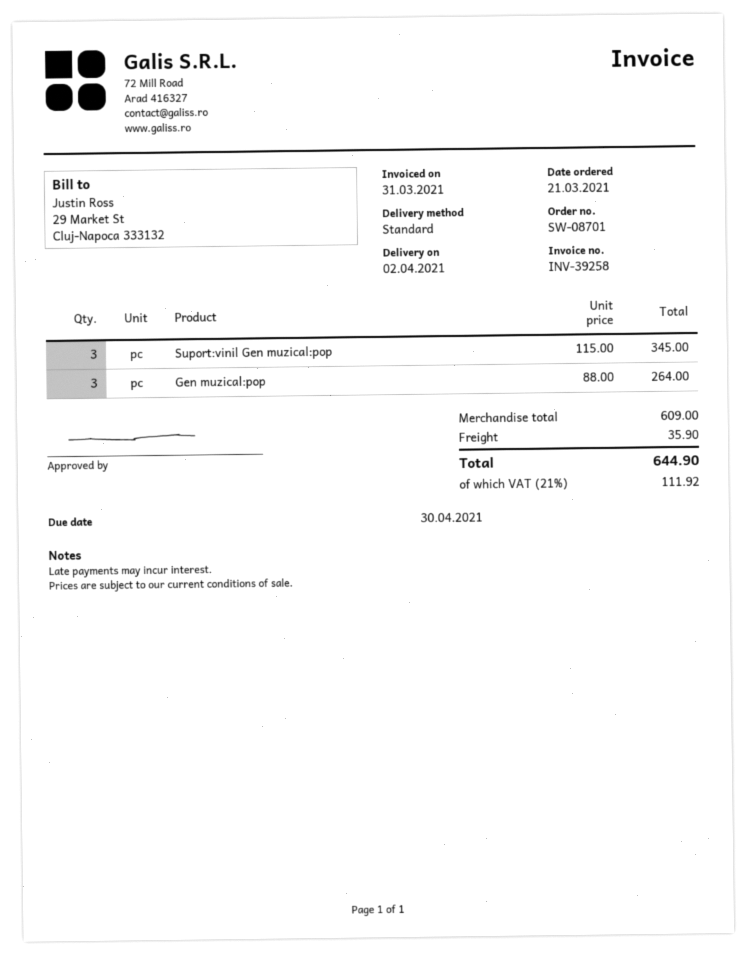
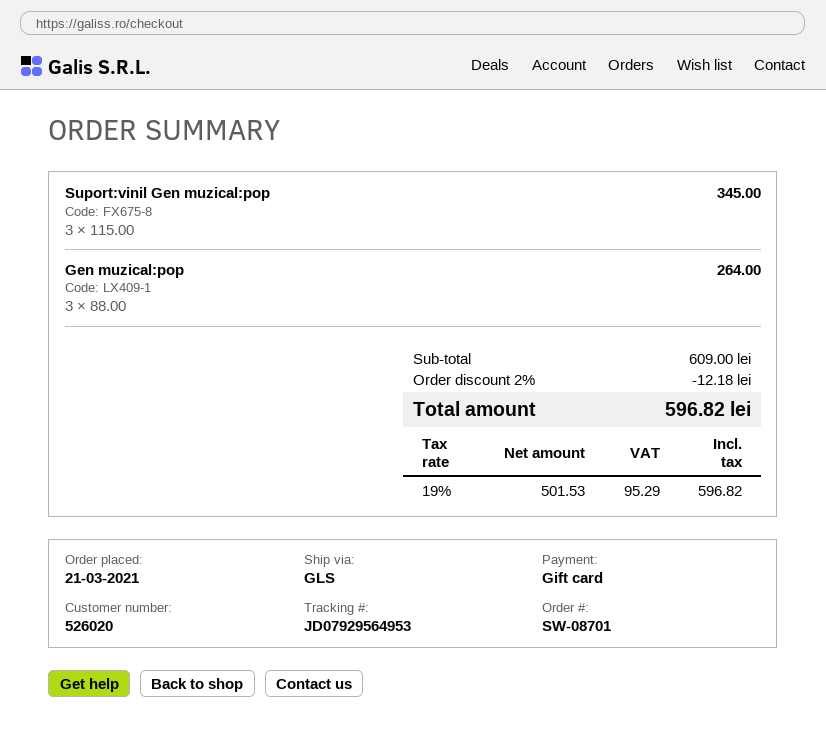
shipping method: standard -> GLS
discount: none -> 2% = 12.18
shipping: 35.90 -> none
tax: 21% = 111.92 -> 19% = 95.29
total: 644.90 -> 596.82

